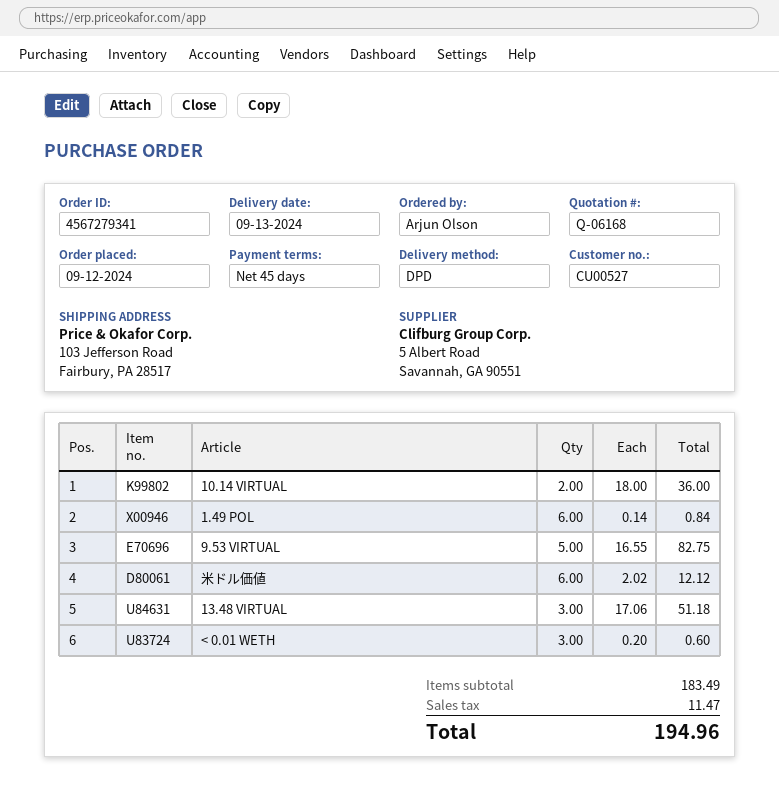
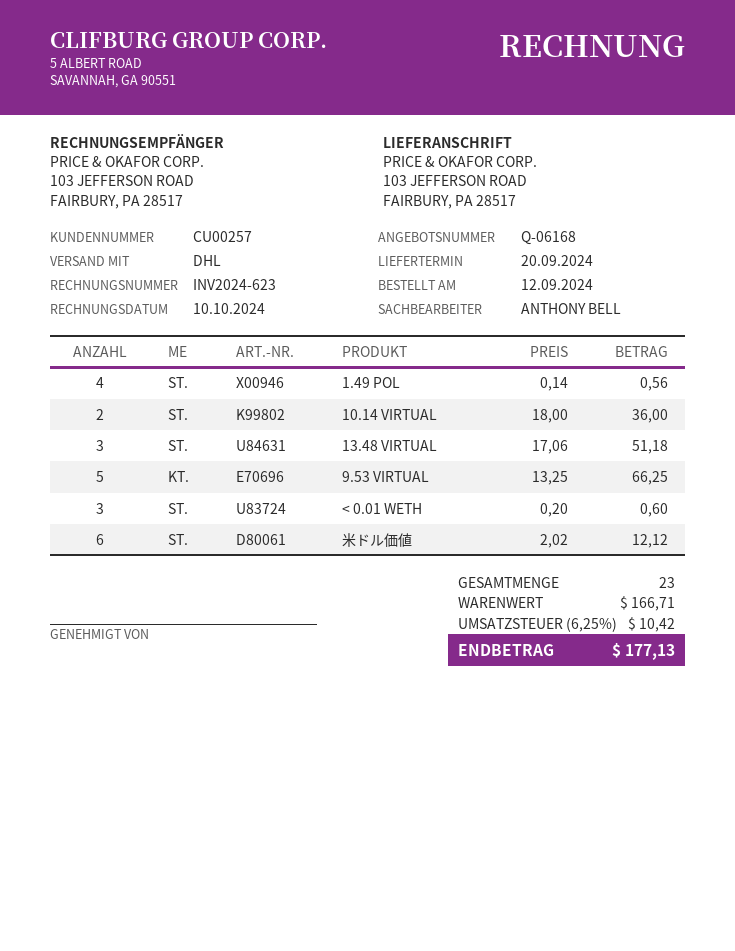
delivery date: 2024-09-13 -> 2024-09-20
customer number: CU00527 -> CU00257
shipping method: DPD -> DHL
1.49 POL: 6 x 0.14 = 0.84 -> 4 x 0.14 = 0.56
9.53 VIRTUAL: 5 x 16.55 = 82.75 -> 5 x 13.25 = 66.25
subtotal: 183.49 -> 166.71
tax: 11.47 -> 10.42
total: 194.96 -> 177.13

